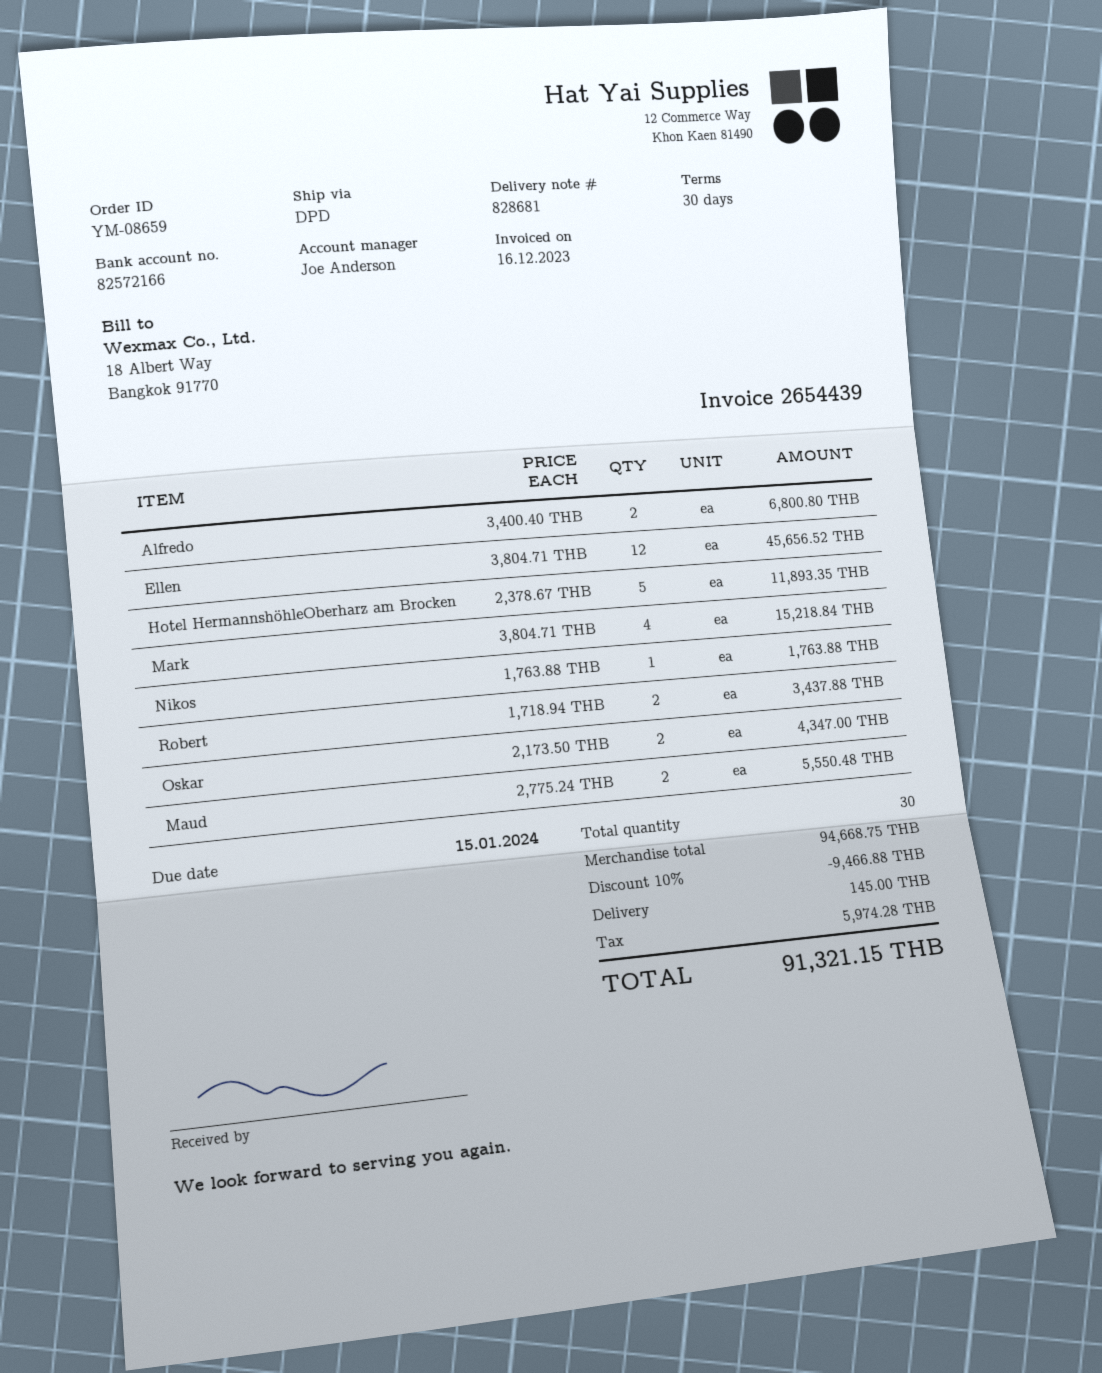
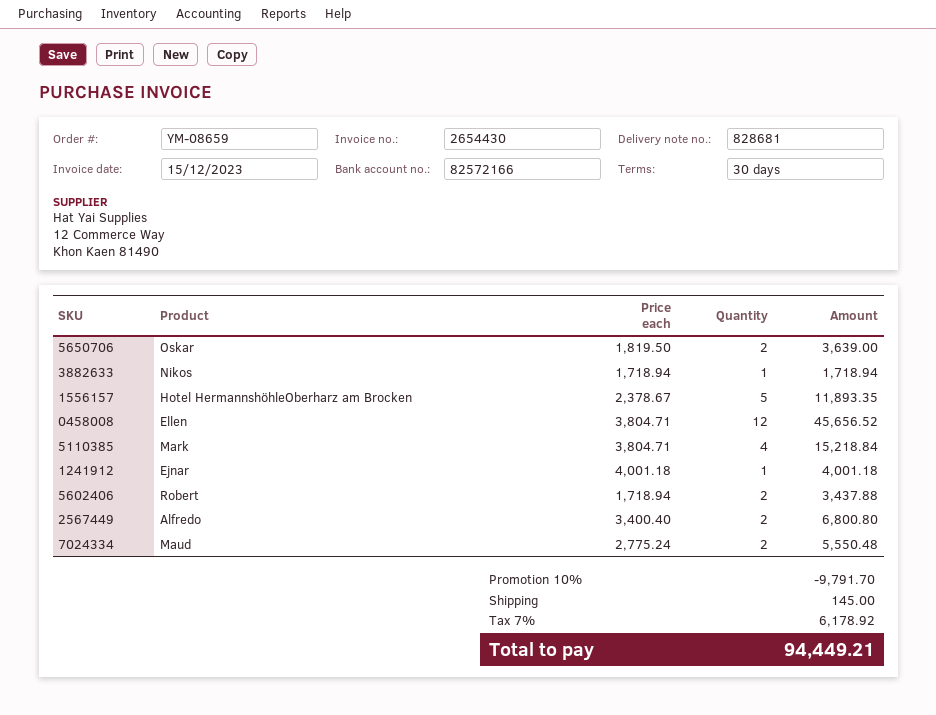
invoice number: 2654439 -> 2654430
invoice date: 2023-12-16 -> 2023-12-15
Nikos: 1 x 1763.88 = 1763.88 -> 1 x 1718.94 = 1718.94
Oskar: 2 x 2173.50 = 4347.00 -> 2 x 1819.50 = 3639.00
Ejnar: none -> 1 x 4001.18 = 4001.18
discount: 10% = 9466.88 -> 10% = 9791.70
tax: 5974.28 -> 6178.92
total: 91321.15 -> 94449.21

